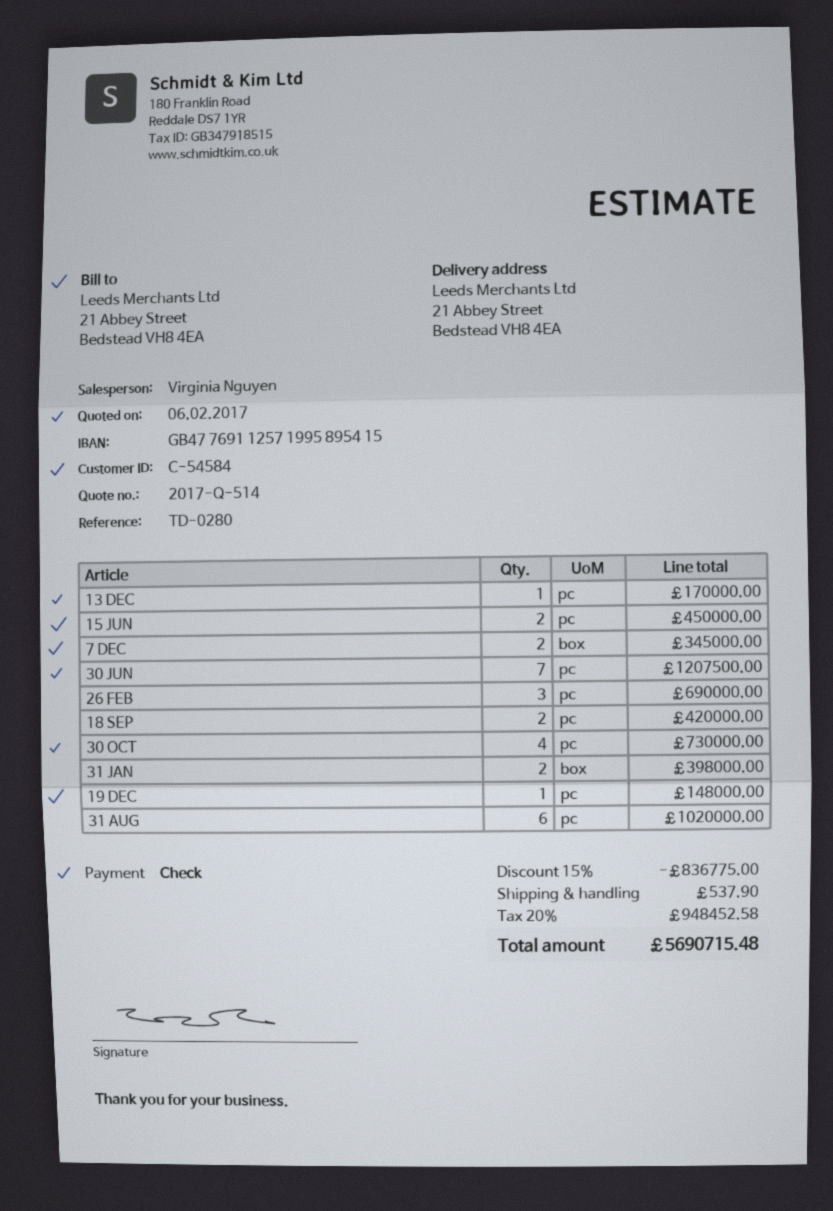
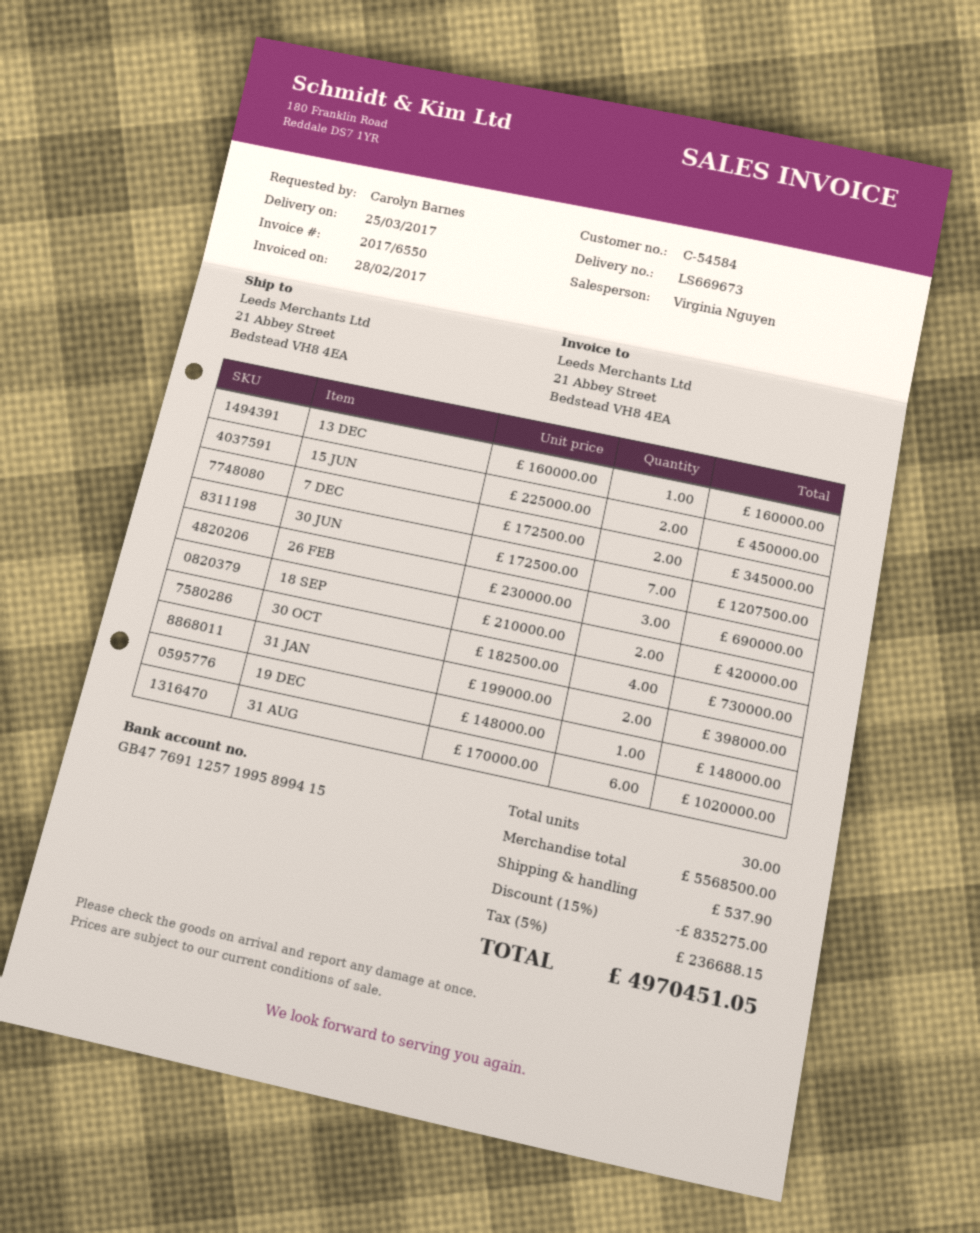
bank account: GB47769112571995895415 -> GB47769112571995899415
13 DEC: 1 for 170000.00 -> 1 for 160000.00
discount: 15% = 836775.00 -> 15% = 835275.00
tax: 20% = 948452.58 -> 5% = 236688.15
total: 5690715.48 -> 4970451.05

